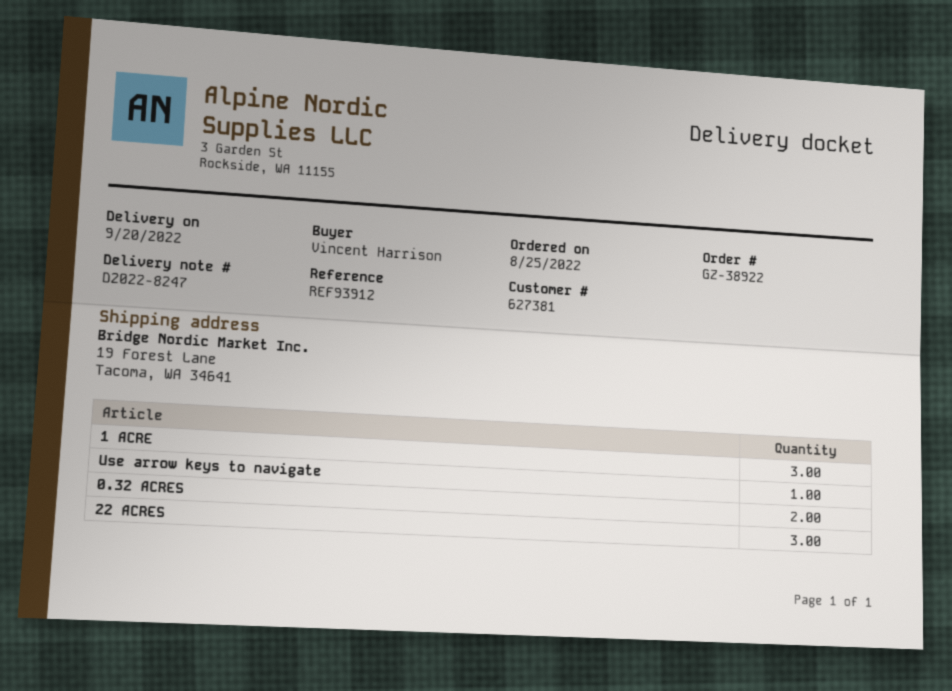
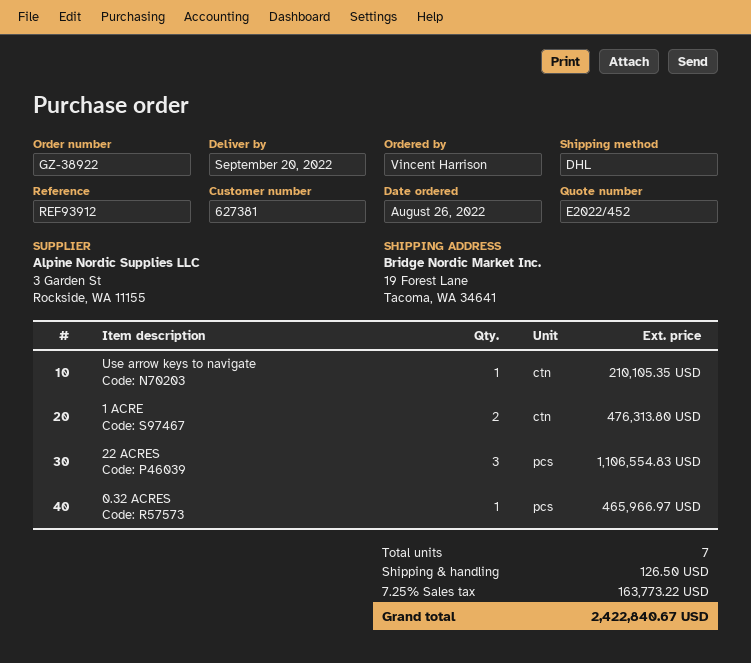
order date: 2022-08-25 -> 2022-08-26
1 ACRE: 3 -> 2
0.32 ACRES: 2 -> 1

